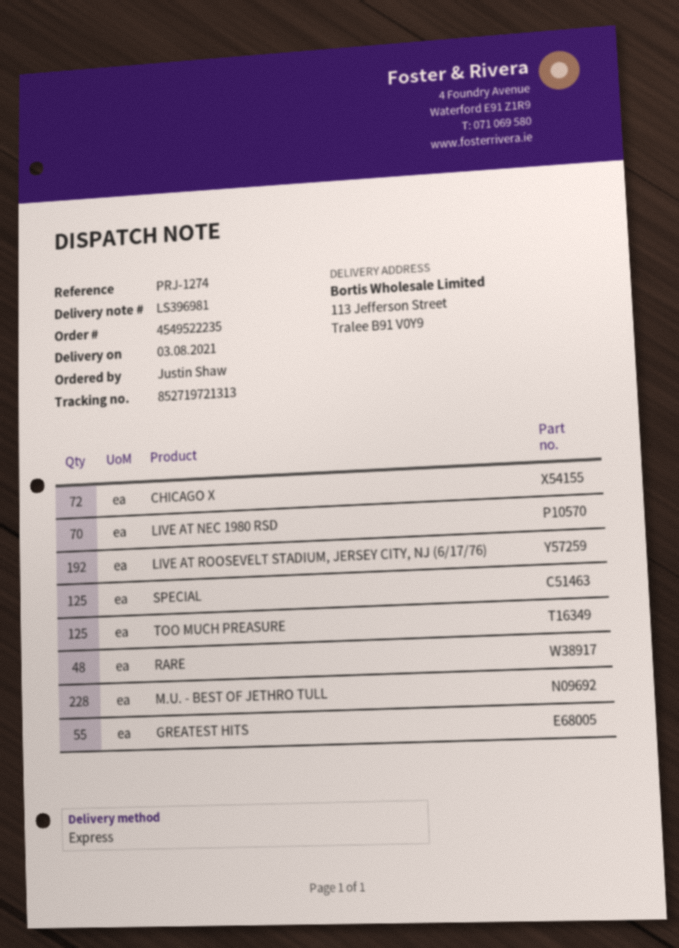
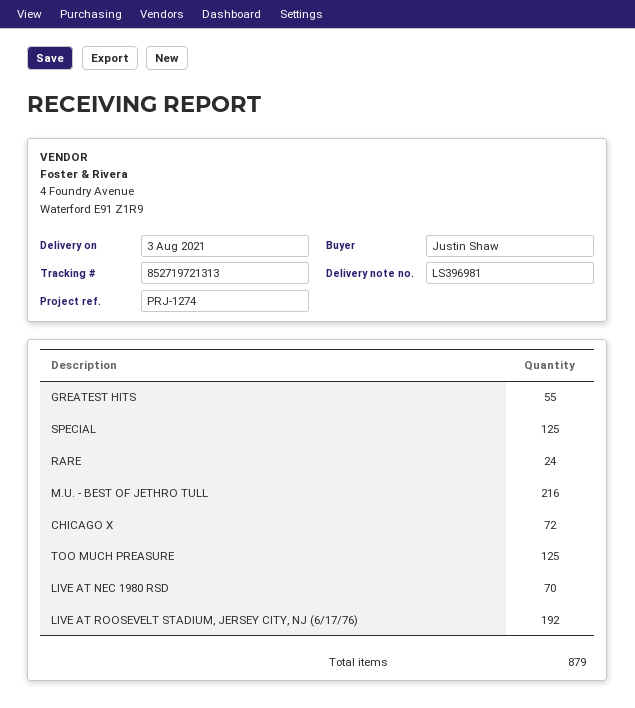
RARE: 48 -> 24
M.U. - BEST OF JETHRO TULL: 228 -> 216

